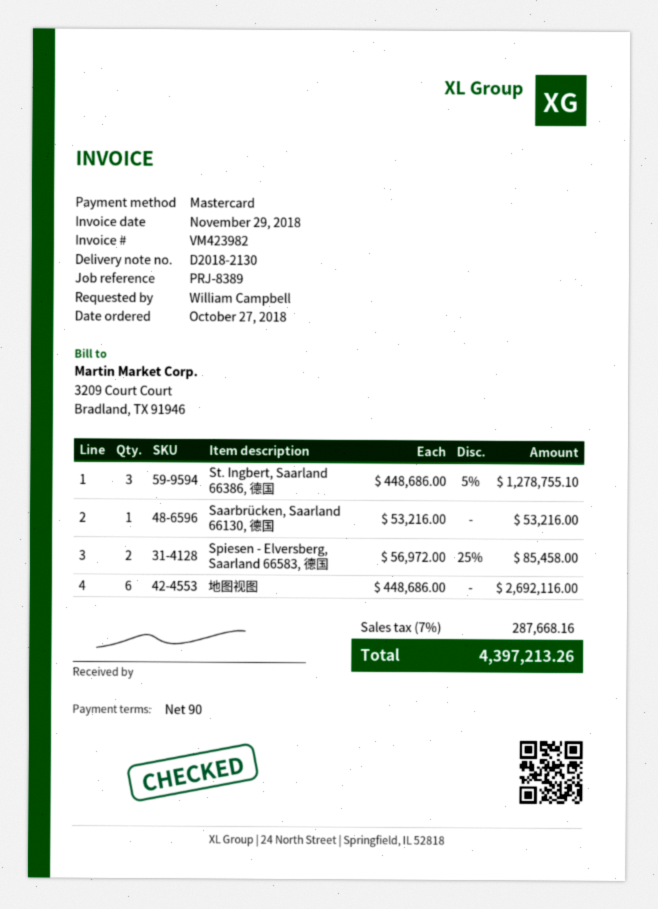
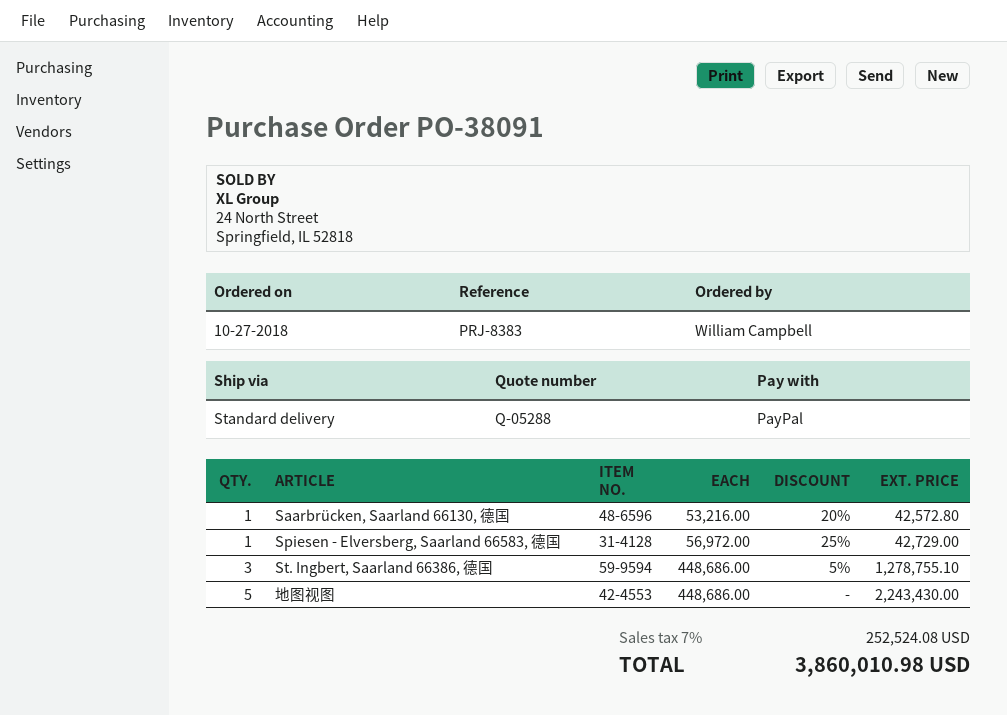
reference: PRJ-8389 -> PRJ-8383
payment method: Mastercard -> PayPal
Saarbrücken, Saarland 66130, 德国: 1 x 53216.00 = 53216.00 -> 1 x 53216.00 - 20% = 42572.80
Spiesen - Elversberg, Saarland 66583, 德国: 2 x 56972.00 - 25% = 85458.00 -> 1 x 56972.00 - 25% = 42729.00
地图视图: 6 x 448686.00 = 2692116.00 -> 5 x 448686.00 = 2243430.00
tax: 7% = 287668.16 -> 7% = 252524.08
total: 4397213.26 -> 3860010.98

